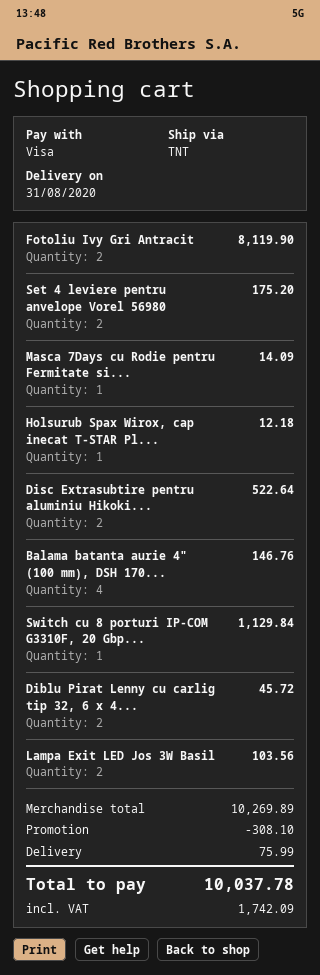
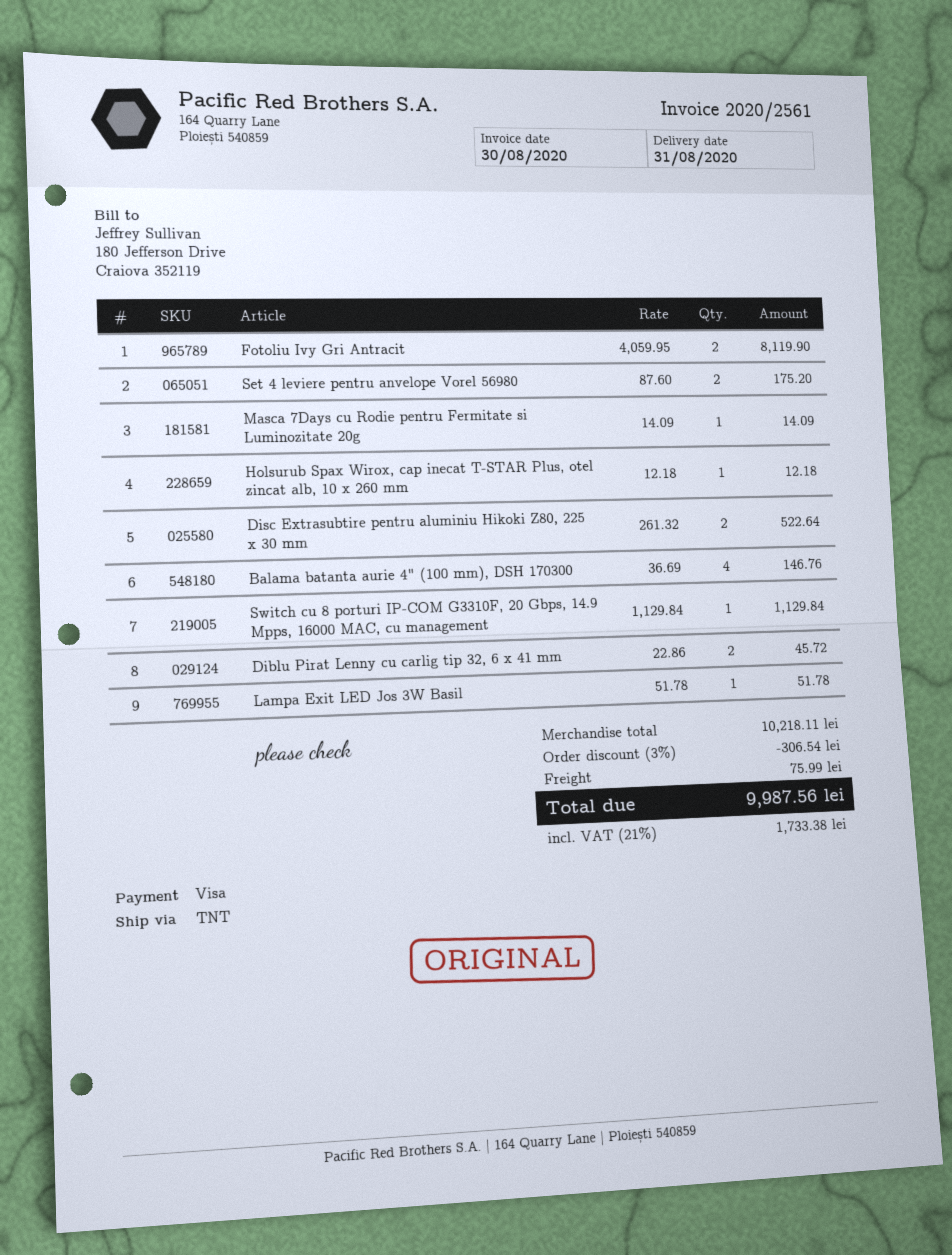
Lampa Exit LED Jos 3W Basil: 2 for 103.56 -> 1 for 51.78
subtotal: 10269.89 -> 10218.11
discount: 308.10 -> 306.54
tax: 1742.09 -> 1733.38
total: 10037.78 -> 9987.56

